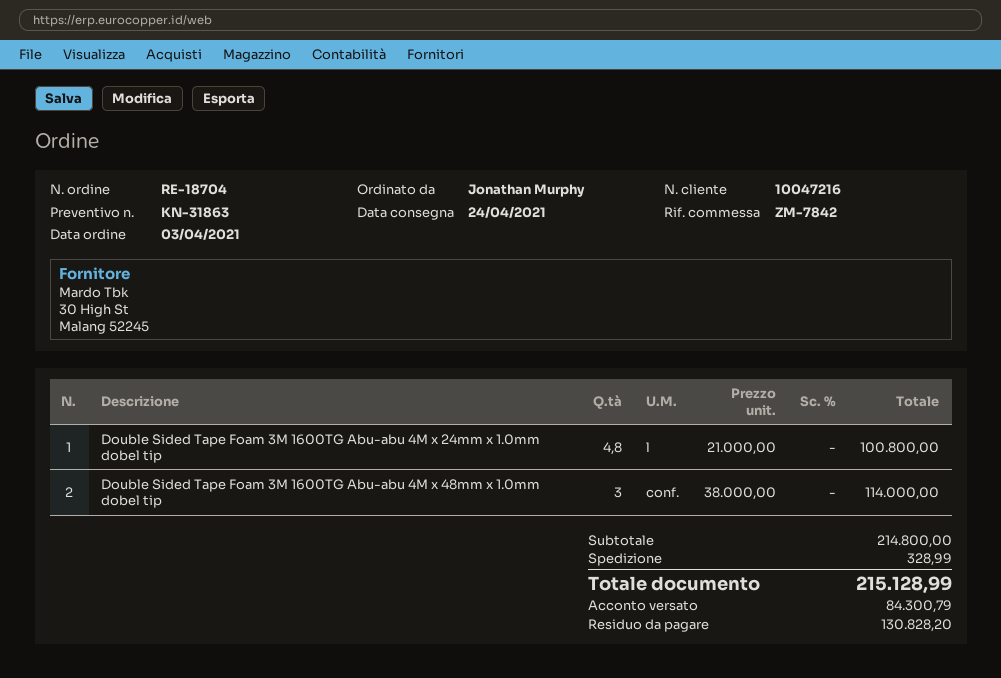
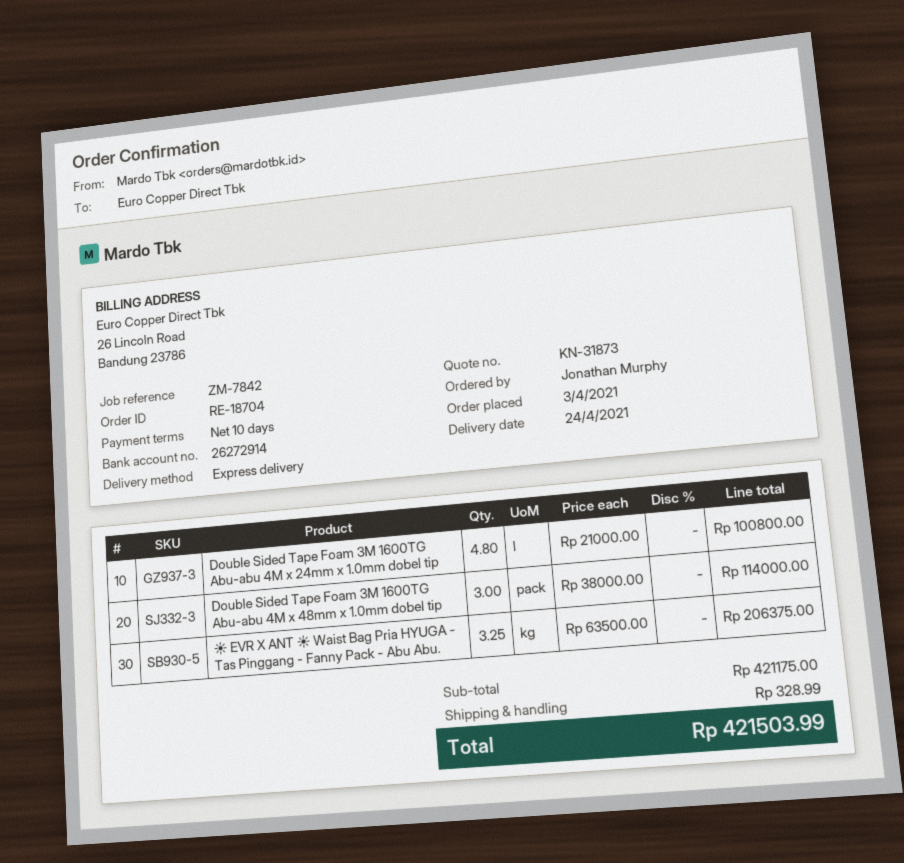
quote number: KN-31863 -> KN-31873
☀ EVR X ANT ☀ Waist Bag Pria HYUGA - Tas Pinggang - Fanny Pack - Abu Abu.: none -> 3.25 x 63500.00 = 206375.00
subtotal: 214800.00 -> 421175.00
total: 215128.99 -> 421503.99

